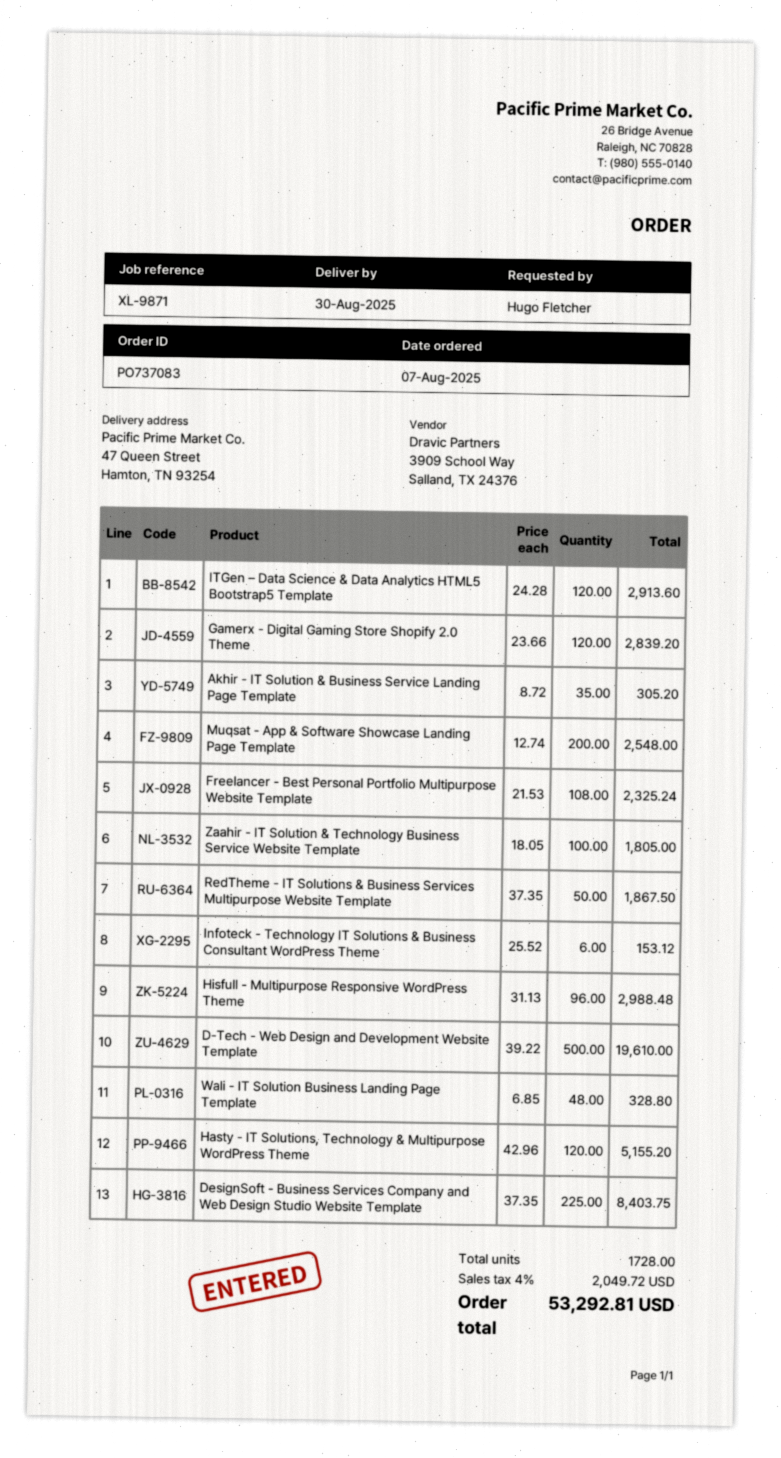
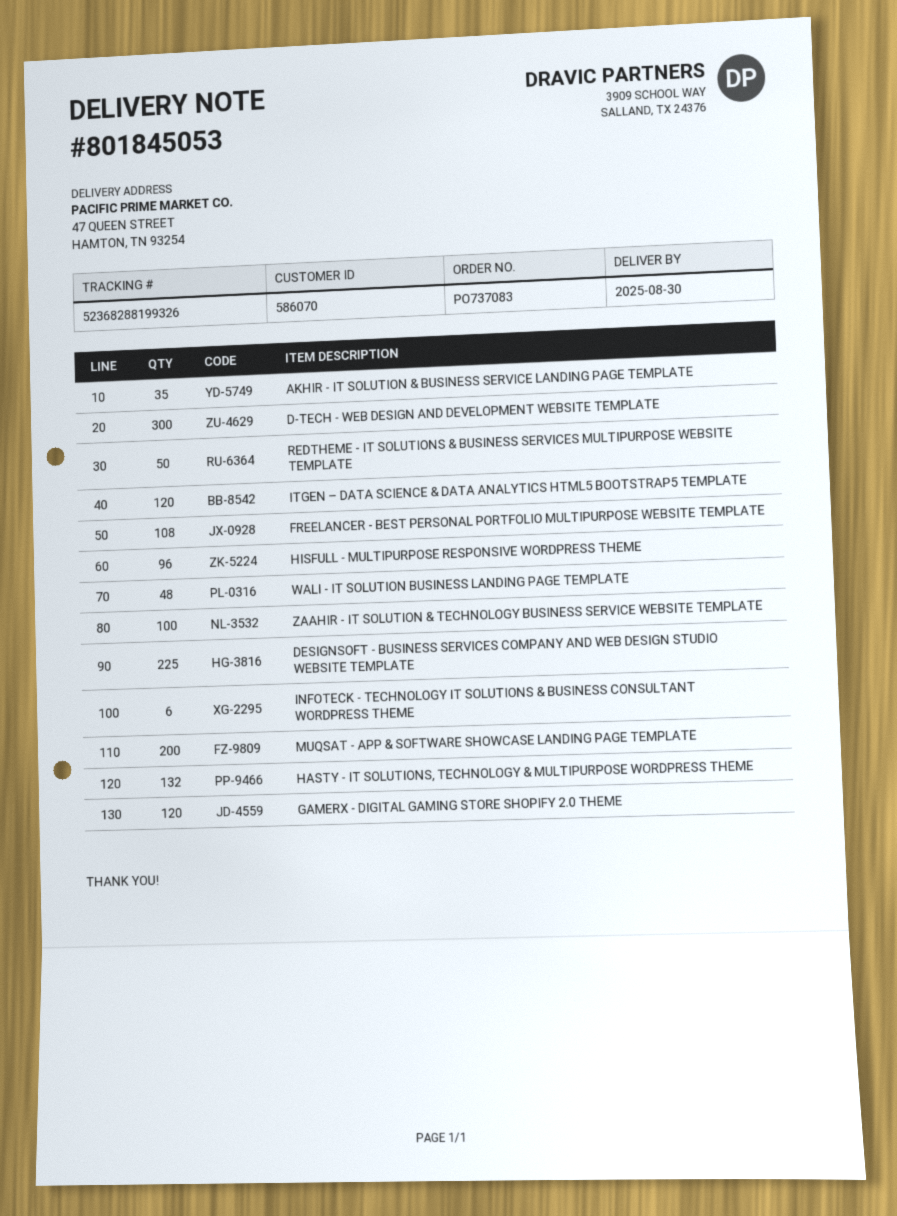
D-Tech - Web Design and Development Website Template: 500 -> 300
Hasty - IT Solutions, Technology & Multipurpose WordPress Theme: 120 -> 132

